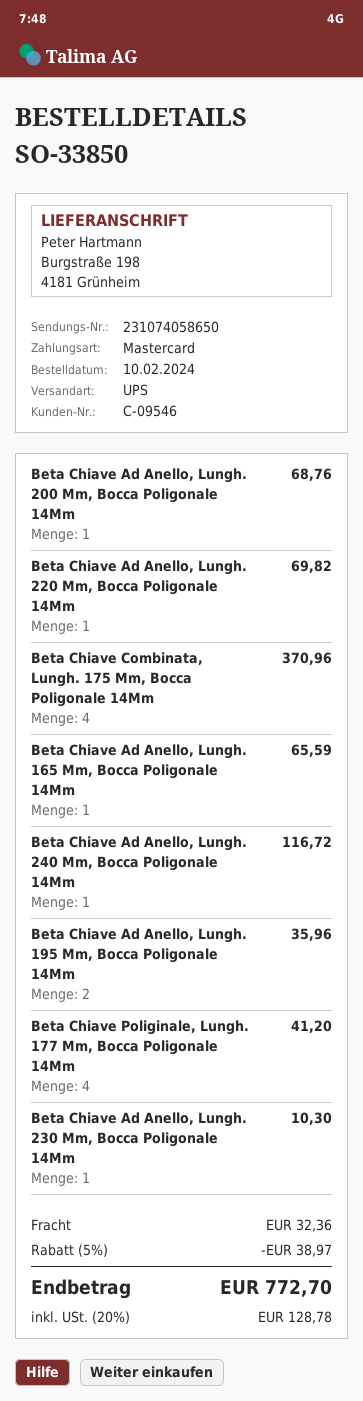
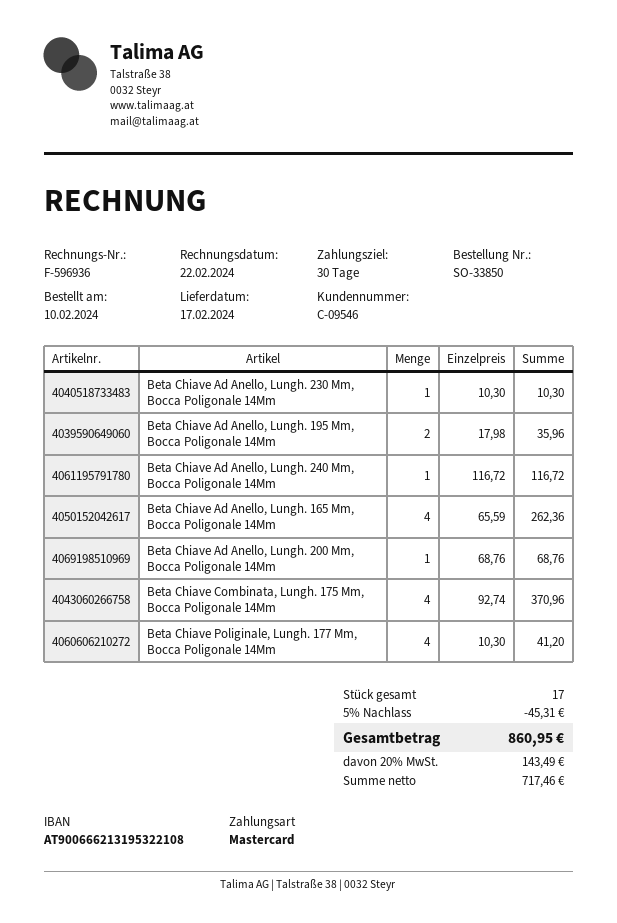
Beta Chiave Ad Anello, Lungh. 220 Mm, Bocca Poligonale 14Mm: 1 for 69.82 -> none
Beta Chiave Ad Anello, Lungh. 165 Mm, Bocca Poligonale 14Mm: 1 for 65.59 -> 4 for 262.36
discount: 5% = 38.97 -> 5% = 45.31
shipping: 32.36 -> none
tax: 20% = 128.78 -> 20% = 143.49
total: 772.70 -> 860.95

